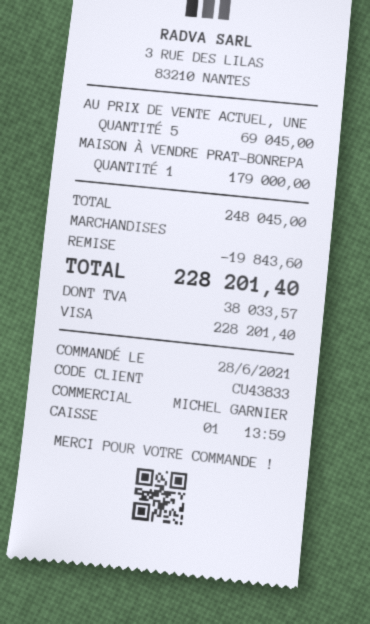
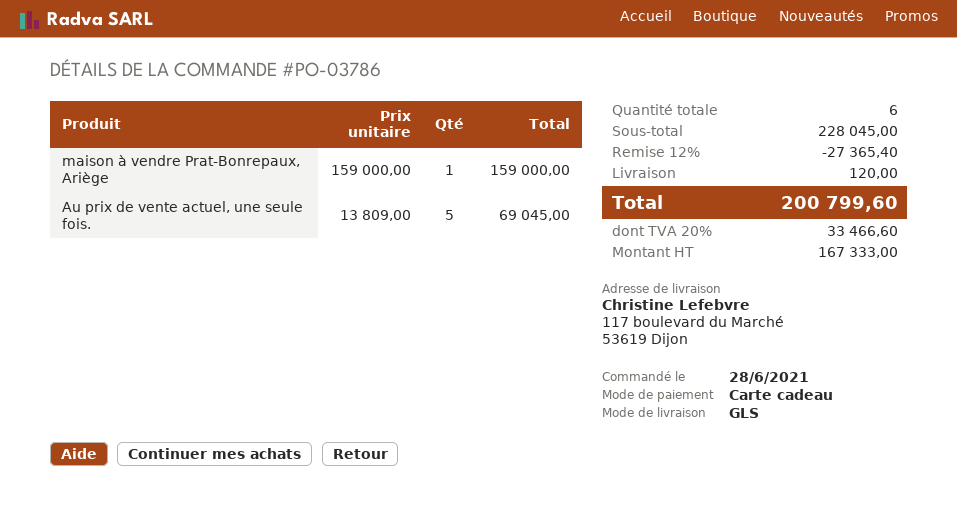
payment method: Visa -> gift card
MAISON À VENDRE PRAT-BONREPA: 1 for 179000.00 -> 1 for 159000.00
subtotal: 248045.00 -> 228045.00
discount: 19843.60 -> 27365.40
shipping: none -> 120.00
tax: 38033.57 -> 33466.60
total: 228201.40 -> 200799.60

